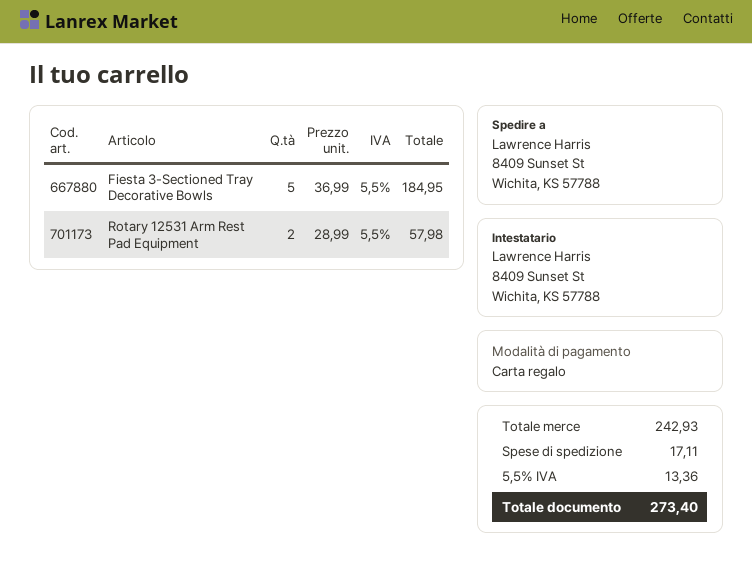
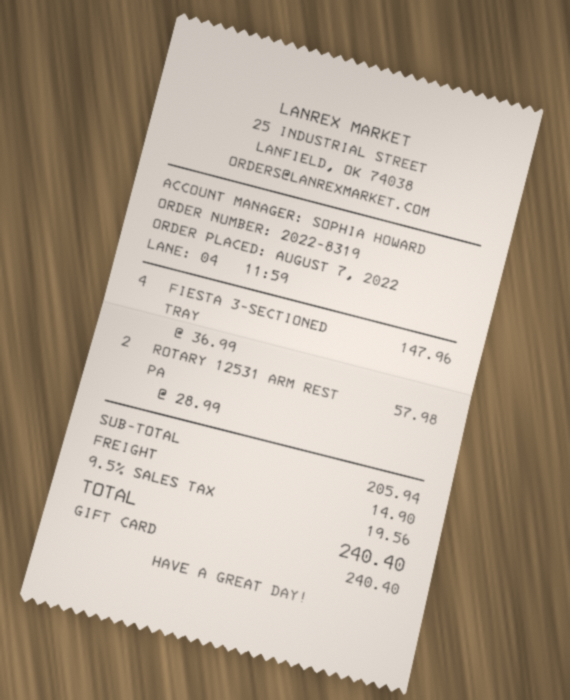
Fiesta 3-Sectioned Tray Decorative Bowls: 5 x 36.99 = 184.95 -> 4 x 36.99 = 147.96
subtotal: 242.93 -> 205.94
shipping: 17.11 -> 14.90
tax: 5.5% = 13.36 -> 9.5% = 19.56
total: 273.40 -> 240.40

